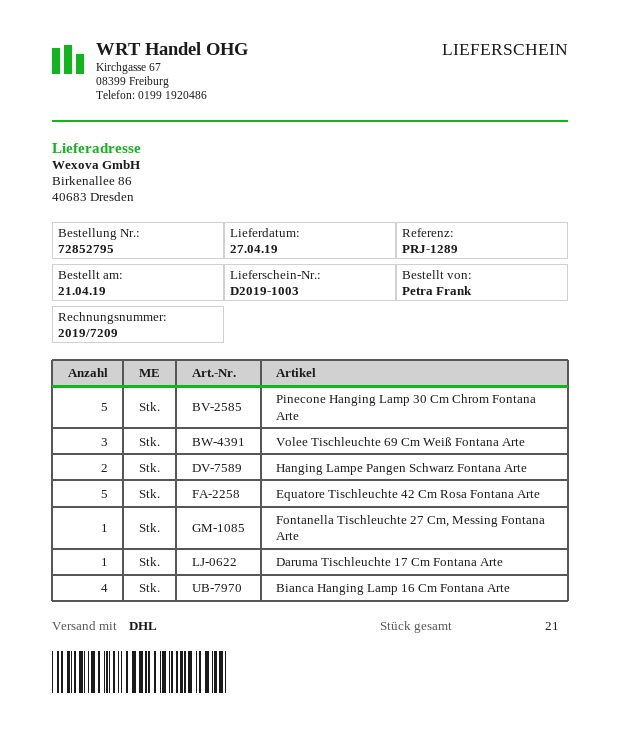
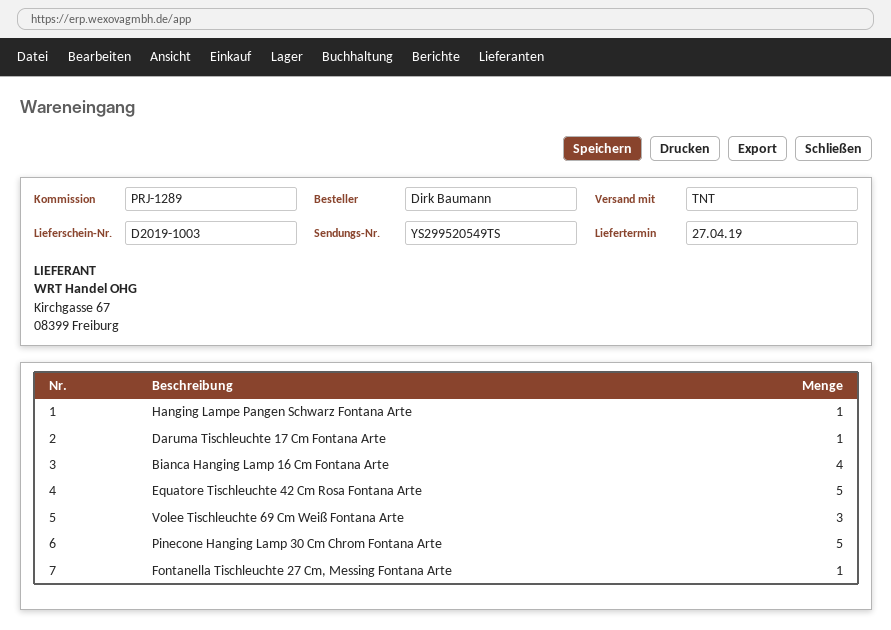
ordered by: Petra Frank -> Dirk Baumann
shipping method: DHL -> TNT
Hanging Lampe Pangen Schwarz Fontana Arte: 2 -> 1

